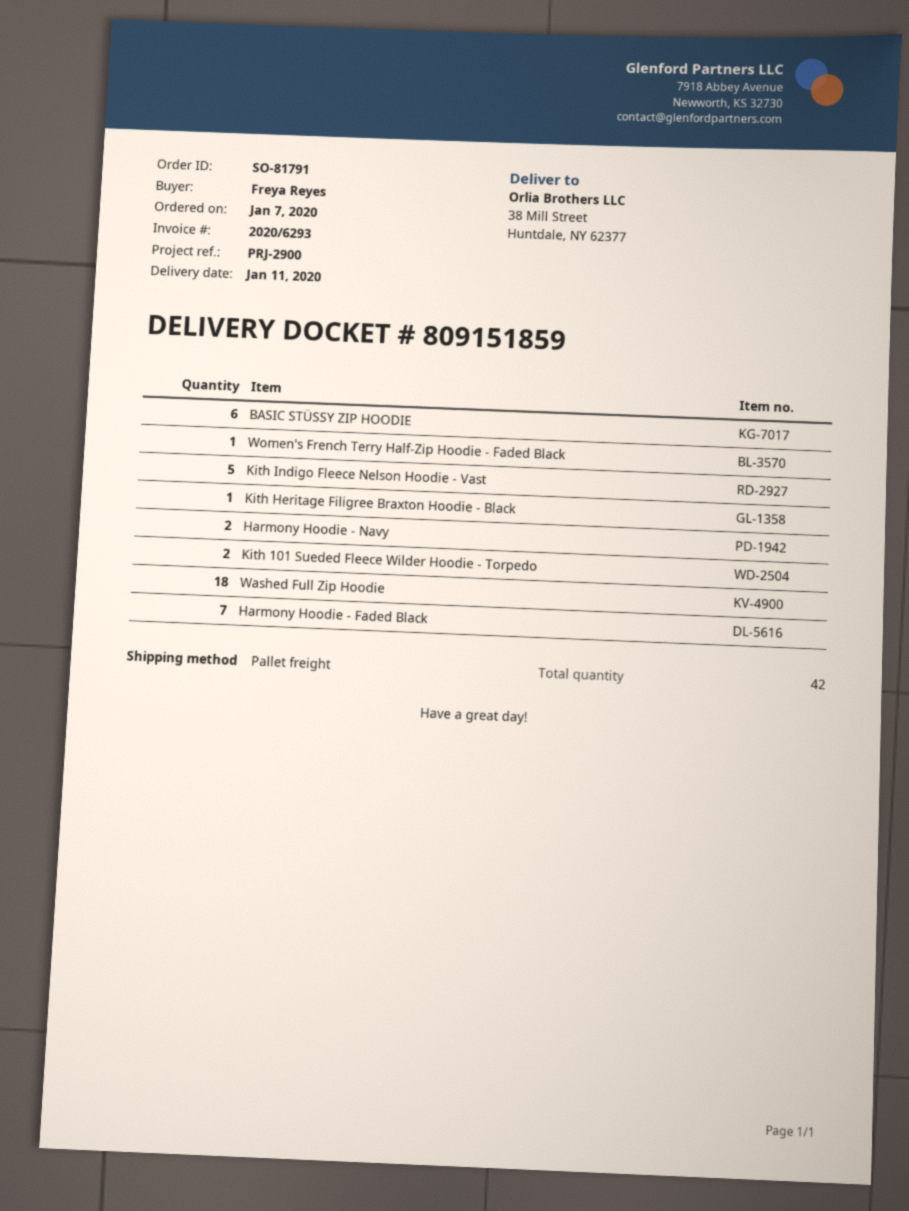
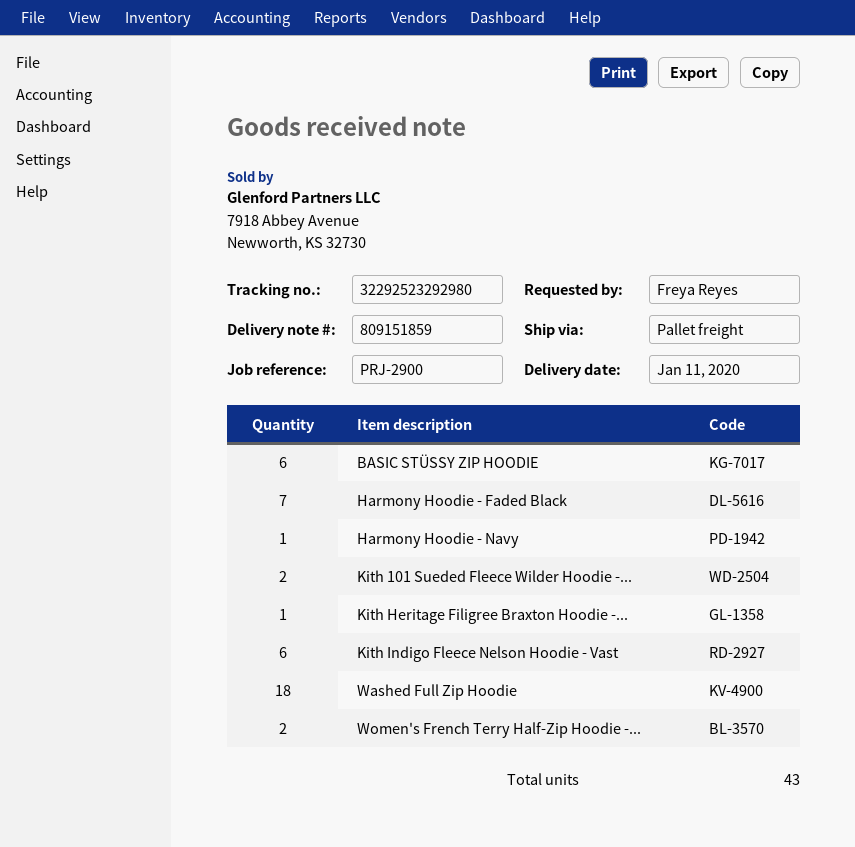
Women's French Terry Half-Zip Hoodie - Faded Black: 1 -> 2
Kith Indigo Fleece Nelson Hoodie - Vast: 5 -> 6
Harmony Hoodie - Navy: 2 -> 1
total quantity: 42 -> 43

